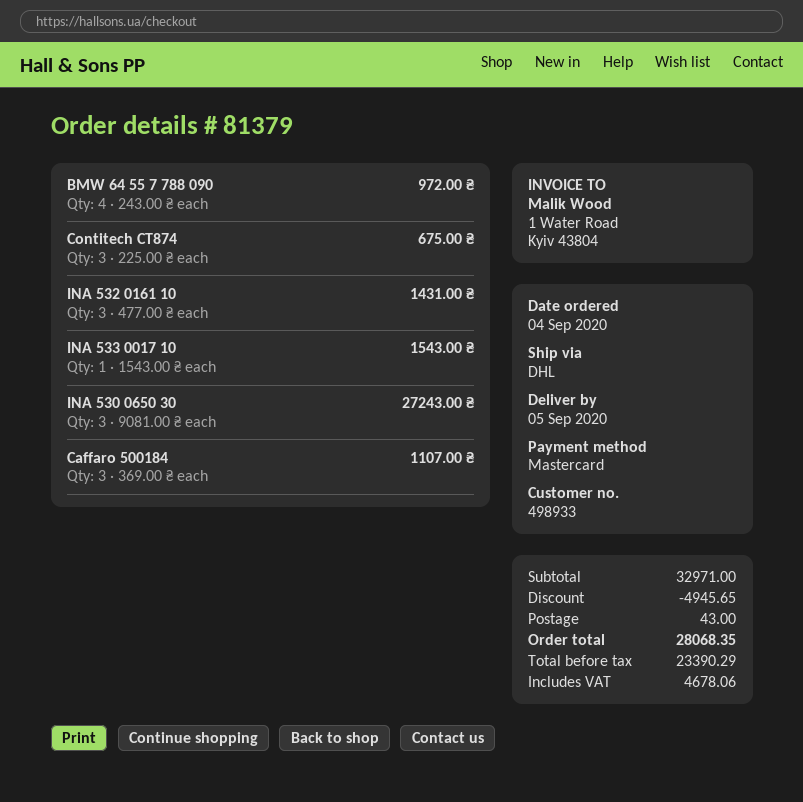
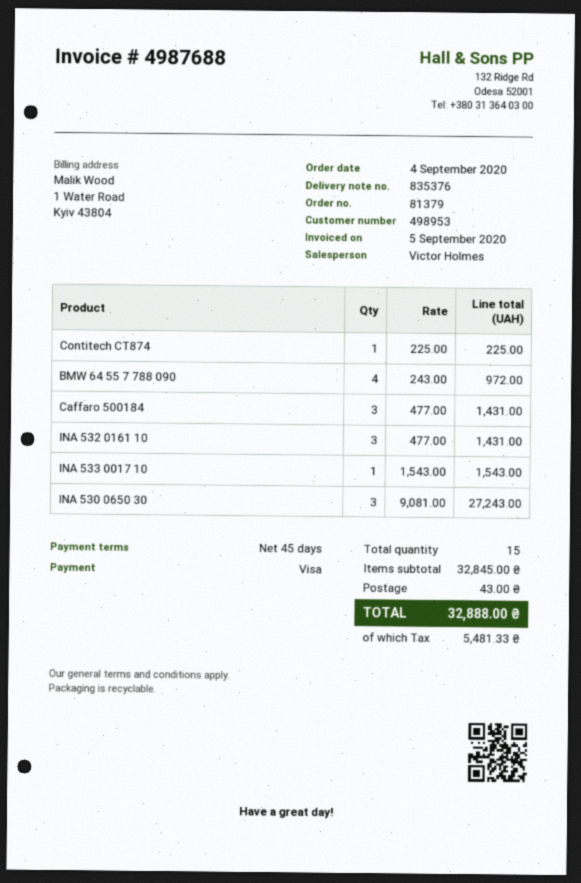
customer number: 498933 -> 498953
payment method: Mastercard -> Visa
Contitech CT874: 3 x 225.00 = 675.00 -> 1 x 225.00 = 225.00
Caffaro 500184: 3 x 369.00 = 1107.00 -> 3 x 477.00 = 1431.00
subtotal: 32971.00 -> 32845.00
discount: 4945.65 -> none
tax: 4678.06 -> 5481.33
total: 28068.35 -> 32888.00

